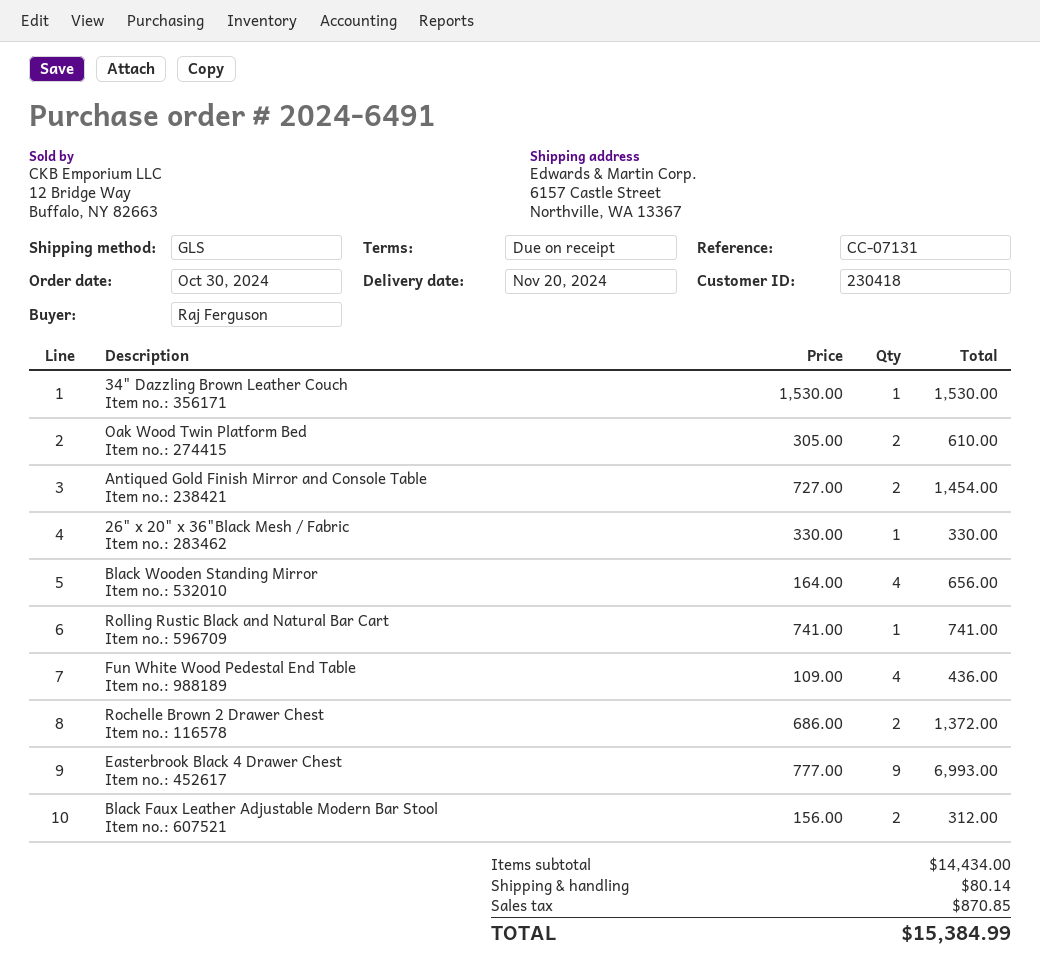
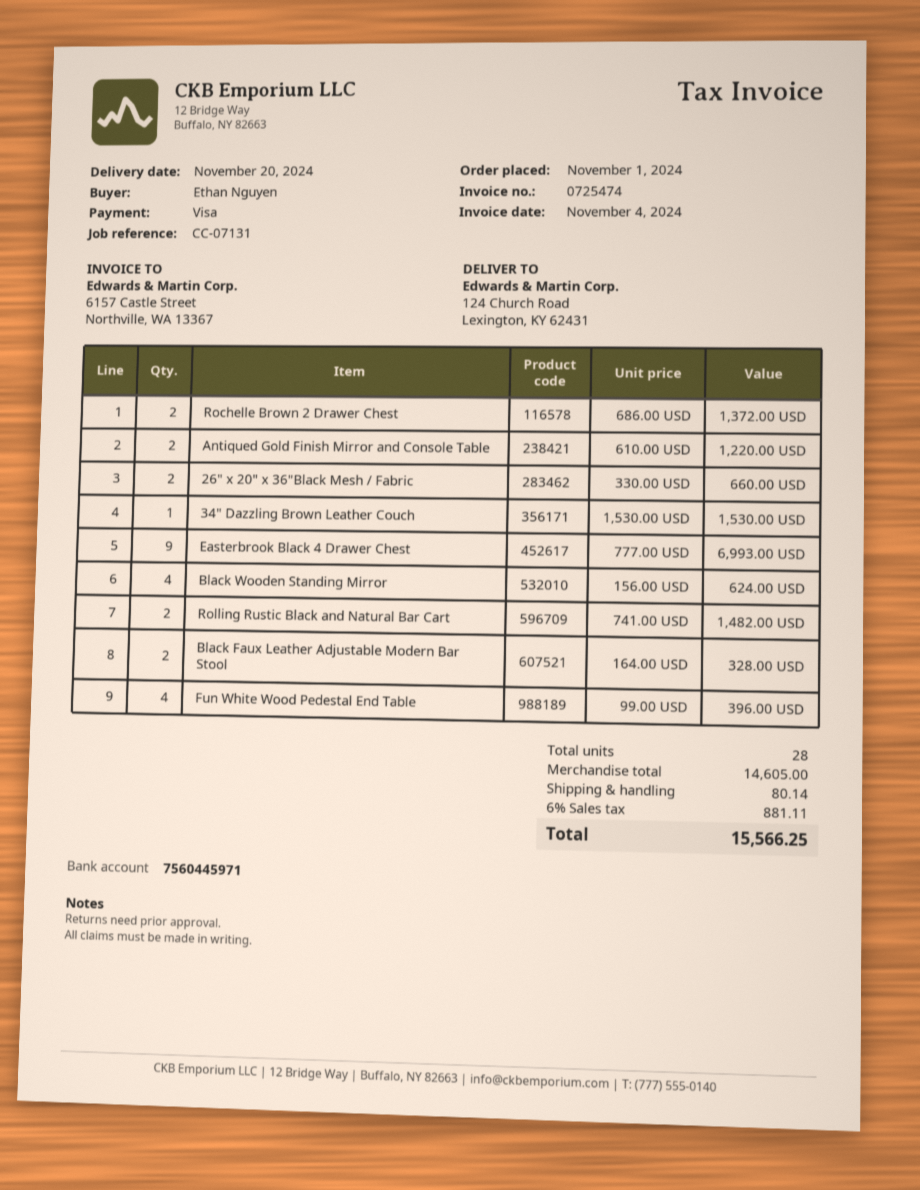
order date: 2024-10-30 -> 2024-11-01
ordered by: Raj Ferguson -> Ethan Nguyen
ship to: 6157 Castle Street, Northville, WA 13367 -> 124 Church Road, Lexington, KY 62431
Oak Wood Twin Platform Bed: 2 x 305.00 = 610.00 -> none
Antiqued Gold Finish Mirror and Console Table: 2 x 727.00 = 1454.00 -> 2 x 610.00 = 1220.00
26" x 20" x 36"Black Mesh / Fabric: 1 x 330.00 = 330.00 -> 2 x 330.00 = 660.00
Black Wooden Standing Mirror: 4 x 164.00 = 656.00 -> 4 x 156.00 = 624.00
Rolling Rustic Black and Natural Bar Cart: 1 x 741.00 = 741.00 -> 2 x 741.00 = 1482.00
Fun White Wood Pedestal End Table: 4 x 109.00 = 436.00 -> 4 x 99.00 = 396.00
Black Faux Leather Adjustable Modern Bar Stool: 2 x 156.00 = 312.00 -> 2 x 164.00 = 328.00
subtotal: 14434.00 -> 14605.00
tax: 870.85 -> 881.11
total: 15384.99 -> 15566.25

